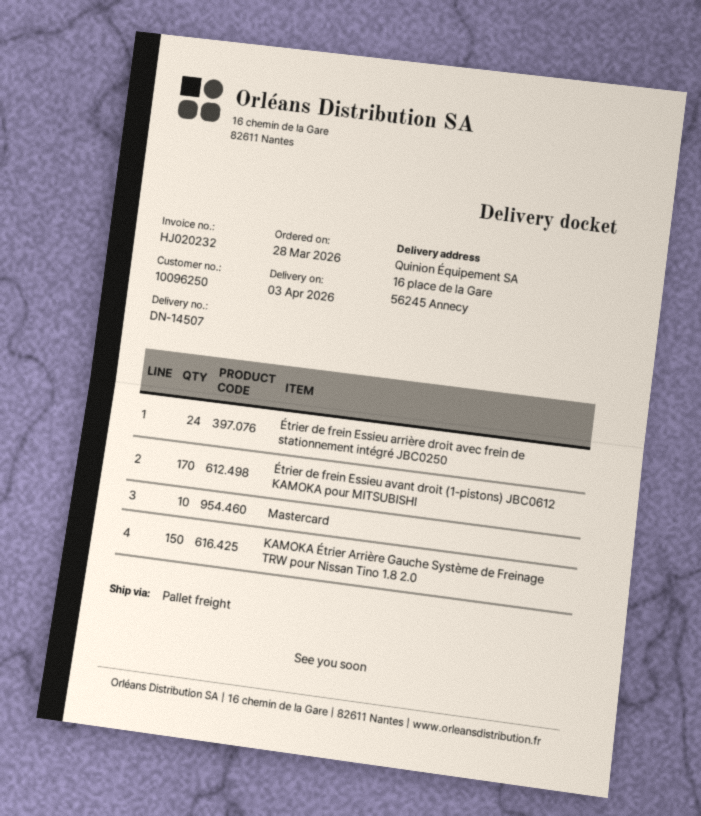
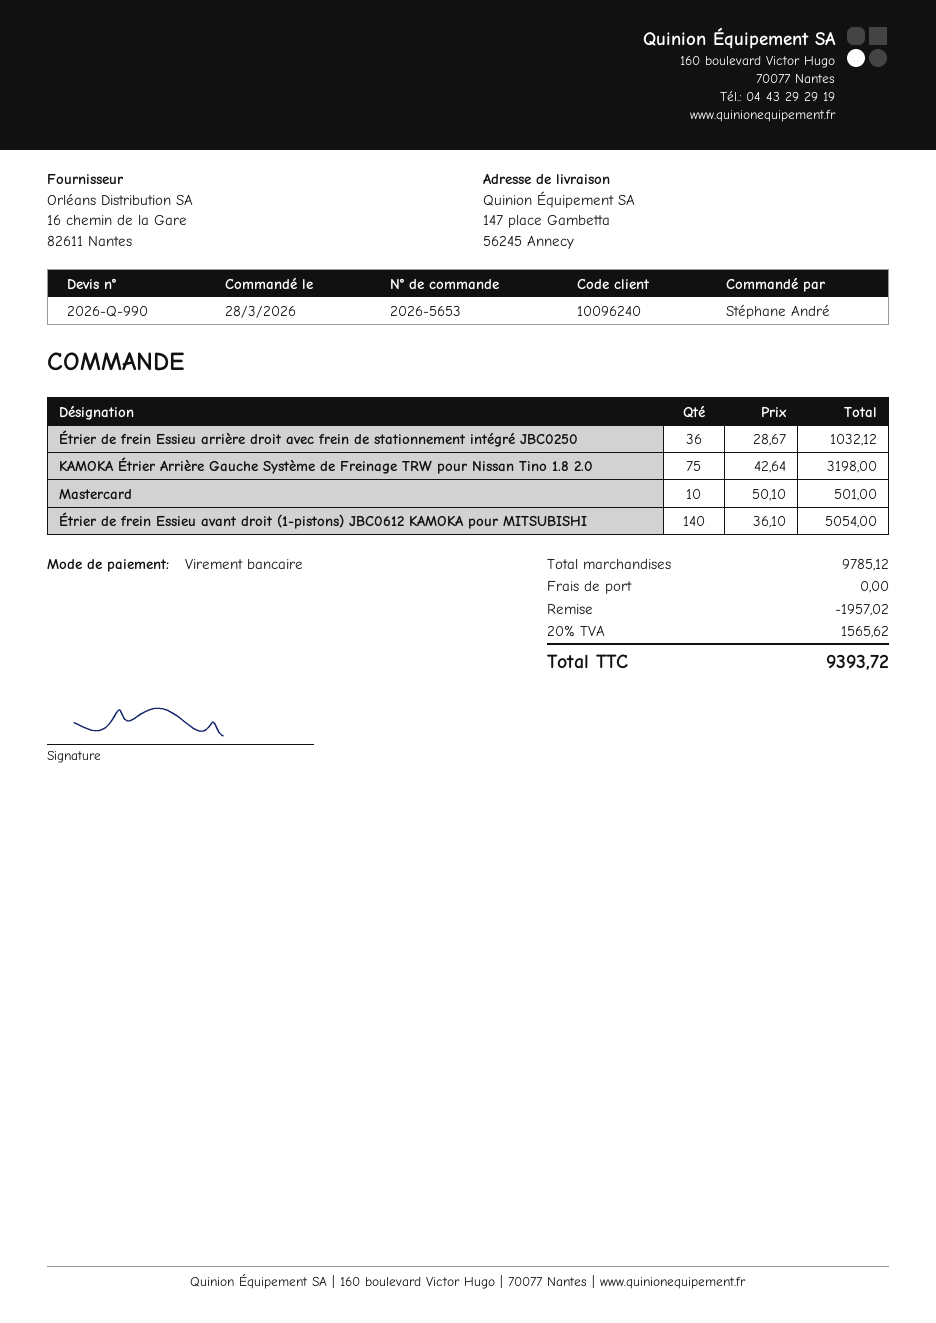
customer number: 10096250 -> 10096240
ship to: 16 place de la Gare, 56245 Annecy -> 147 place Gambetta, 56245 Annecy
Étrier de frein Essieu arrière droit avec frein de stationnement intégré JBC0250: 24 -> 36
Étrier de frein Essieu avant droit (1-pistons) JBC0612 KAMOKA pour MITSUBISHI: 170 -> 140
KAMOKA Étrier Arrière Gauche Système de Freinage TRW pour Nissan Tino 1.8 2.0: 150 -> 75

